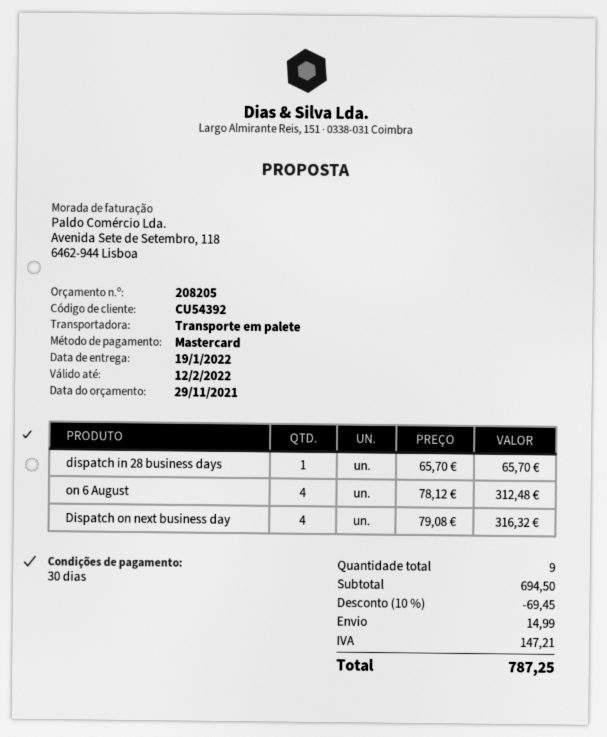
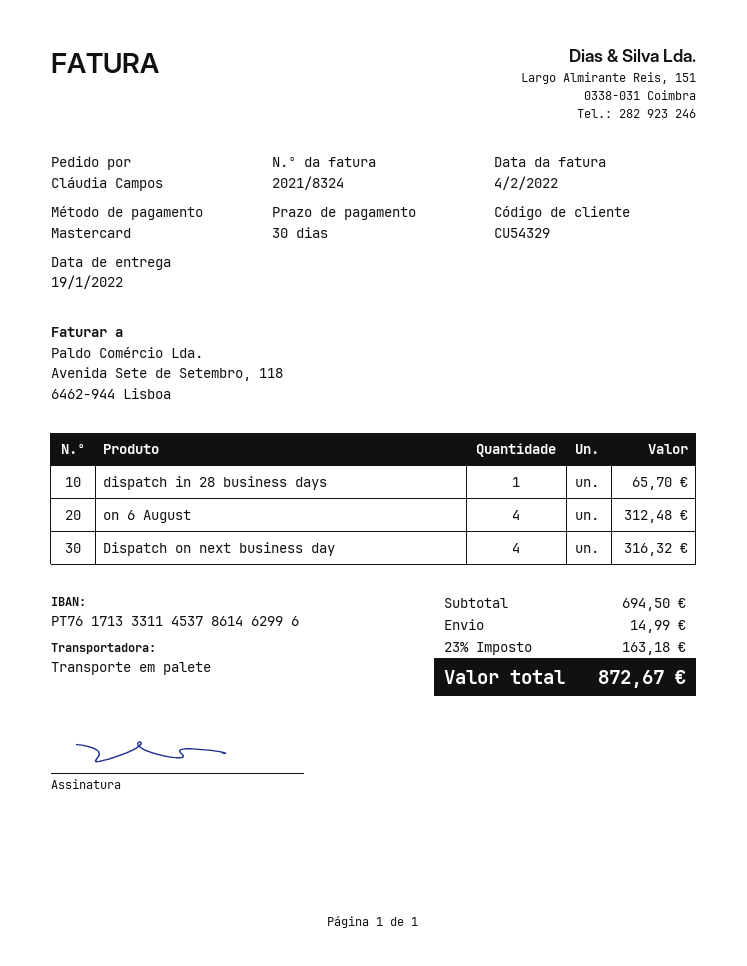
customer number: CU54392 -> CU54329
discount: 10% = 69.45 -> none
tax: 147.21 -> 163.18
total: 787.25 -> 872.67

